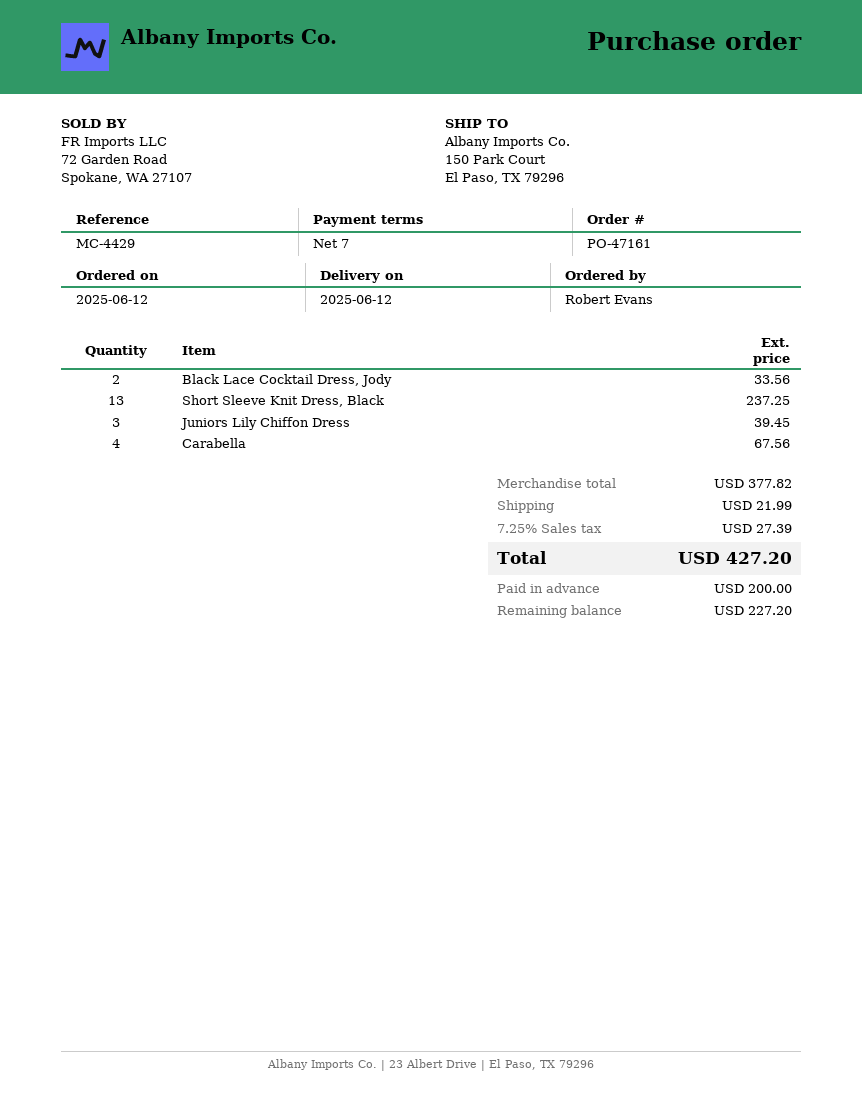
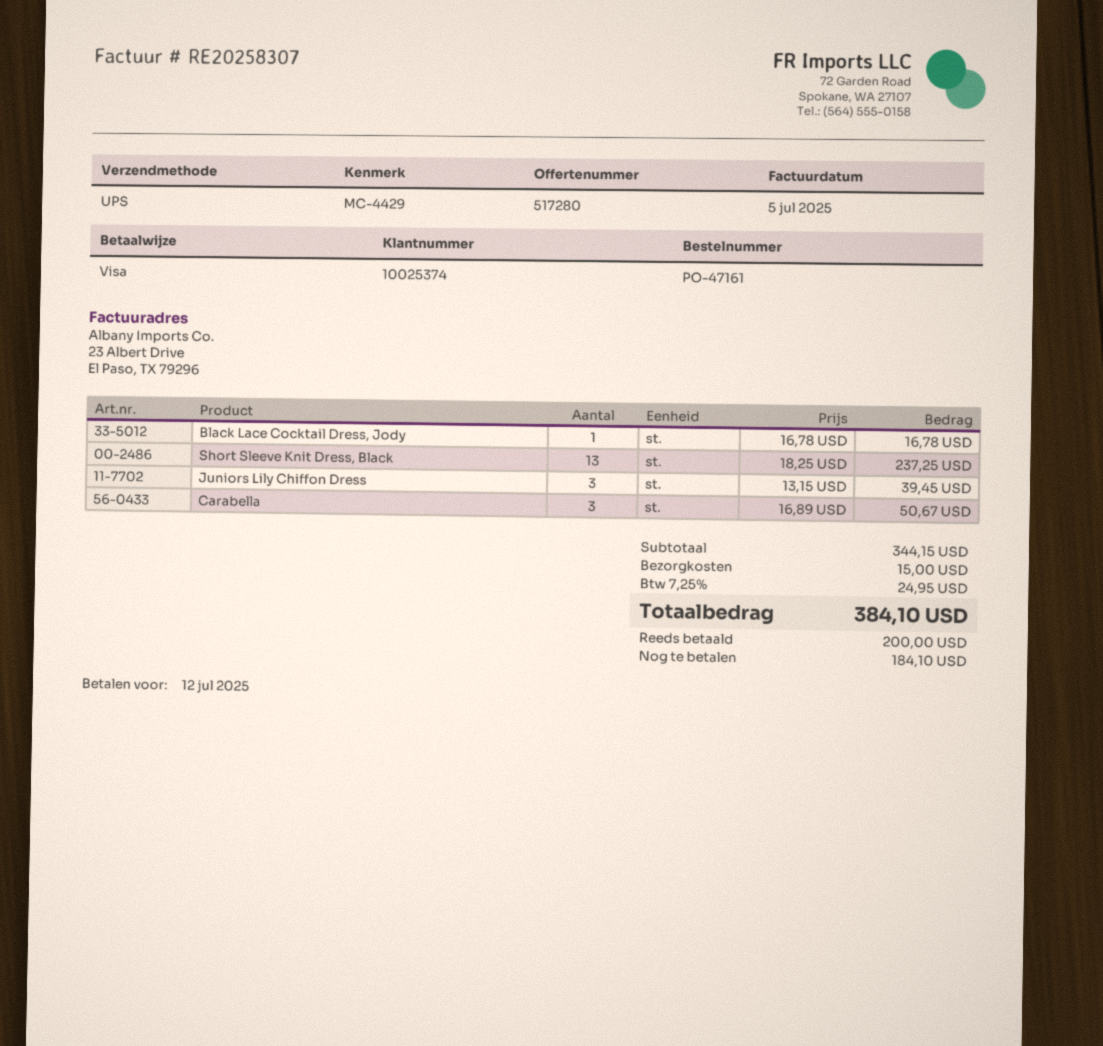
Black Lace Cocktail Dress, Jody: 2 for 33.56 -> 1 for 16.78
Carabella: 4 for 67.56 -> 3 for 50.67
subtotal: 377.82 -> 344.15
shipping: 21.99 -> 15.00
tax: 7.25% = 27.39 -> 7.25% = 24.95
total: 427.20 -> 384.10
balance: 227.20 -> 184.10

